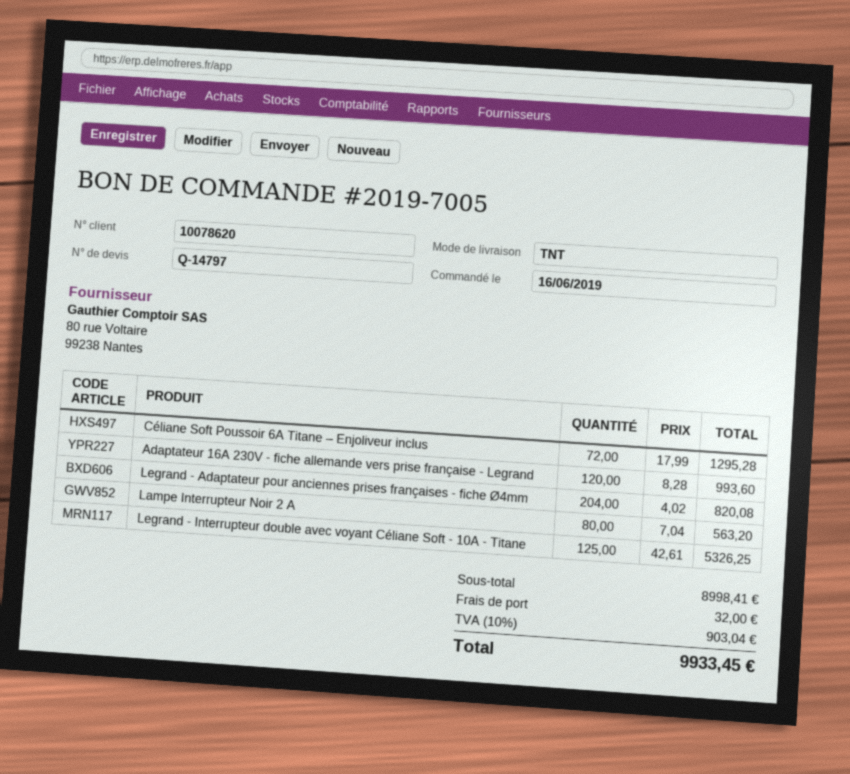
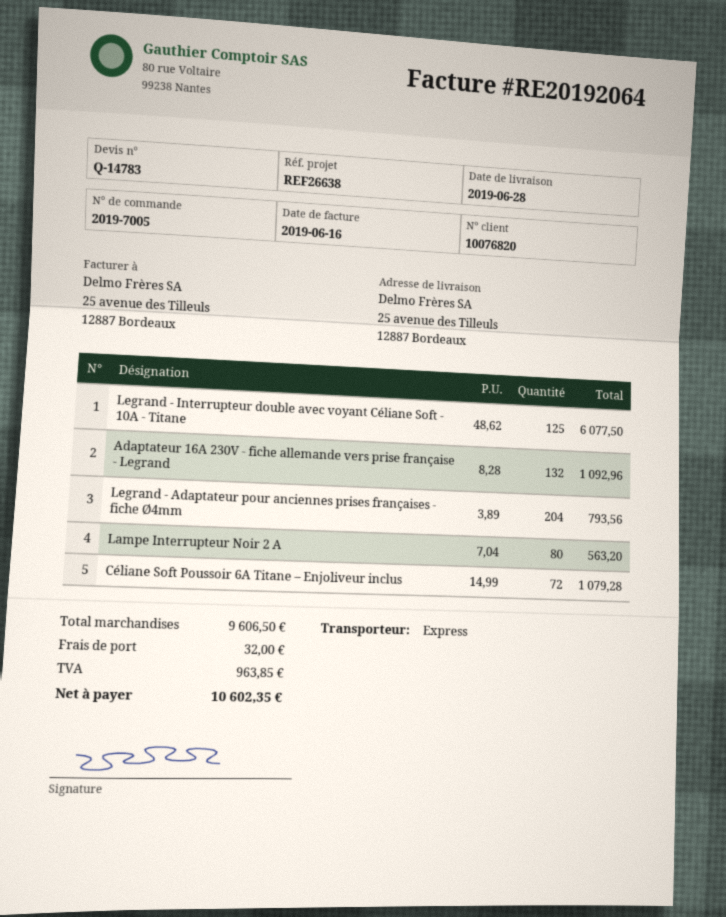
quote number: Q-14797 -> Q-14783
customer number: 10078620 -> 10076820
shipping method: TNT -> express
Céliane Soft Poussoir 6A Titane – Enjoliveur inclus: 72 x 17.99 = 1295.28 -> 72 x 14.99 = 1079.28
Adaptateur 16A 230V - fiche allemande vers prise française - Legrand: 120 x 8.28 = 993.60 -> 132 x 8.28 = 1092.96
Legrand - Adaptateur pour anciennes prises françaises - fiche Ø4mm: 204 x 4.02 = 820.08 -> 204 x 3.89 = 793.56
Legrand - Interrupteur double avec voyant Céliane Soft - 10A - Titane: 125 x 42.61 = 5326.25 -> 125 x 48.62 = 6077.50
subtotal: 8998.41 -> 9606.50
tax: 903.04 -> 963.85
total: 9933.45 -> 10602.35

